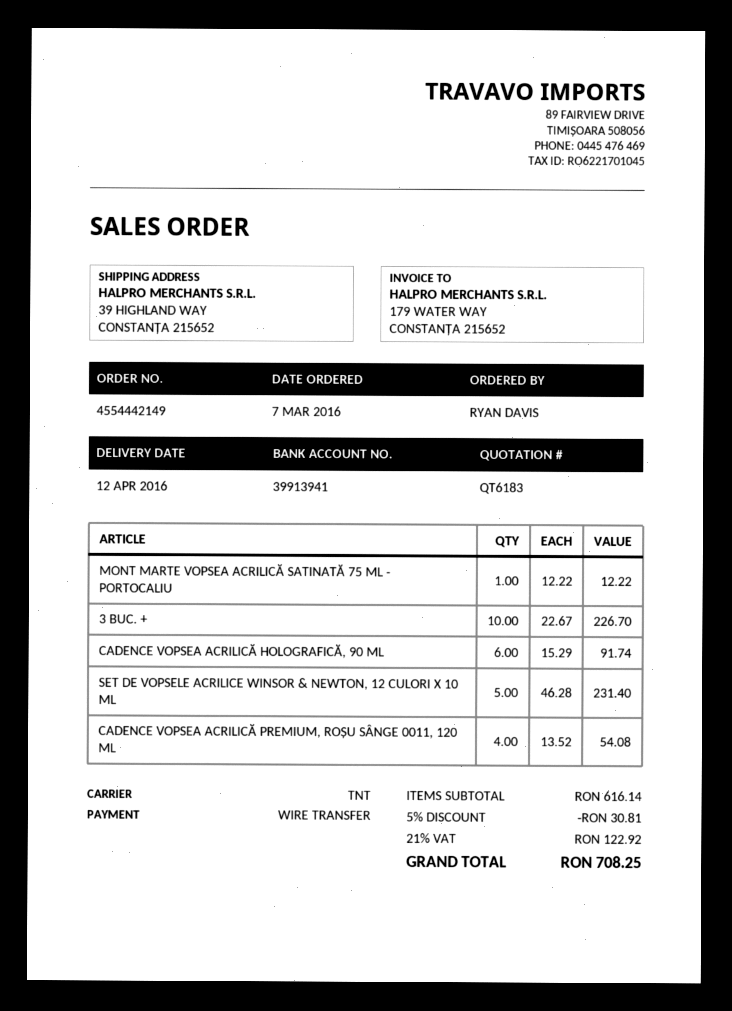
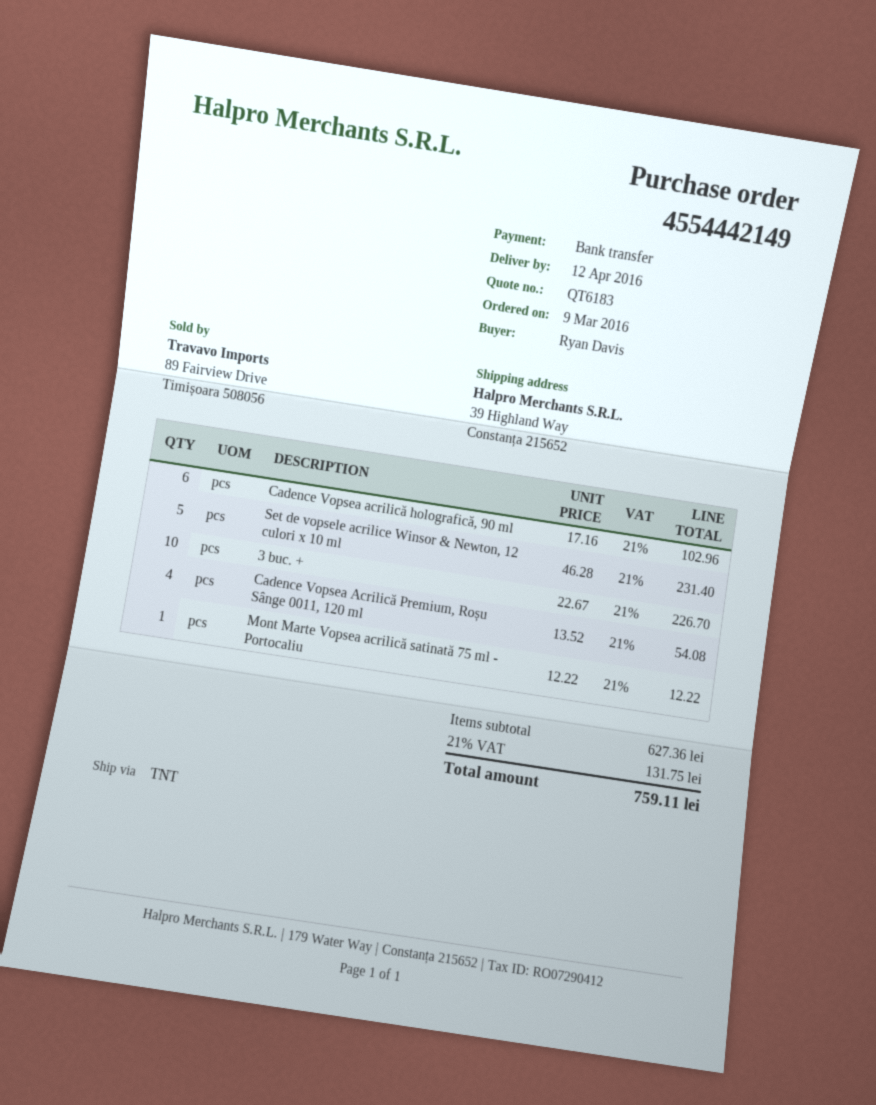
order date: 2016-03-07 -> 2016-03-09
CADENCE VOPSEA ACRILICĂ HOLOGRAFICĂ, 90 ML: 6 x 15.29 = 91.74 -> 6 x 17.16 = 102.96
subtotal: 616.14 -> 627.36
discount: 5% = 30.81 -> none
tax: 21% = 122.92 -> 21% = 131.75
total: 708.25 -> 759.11

